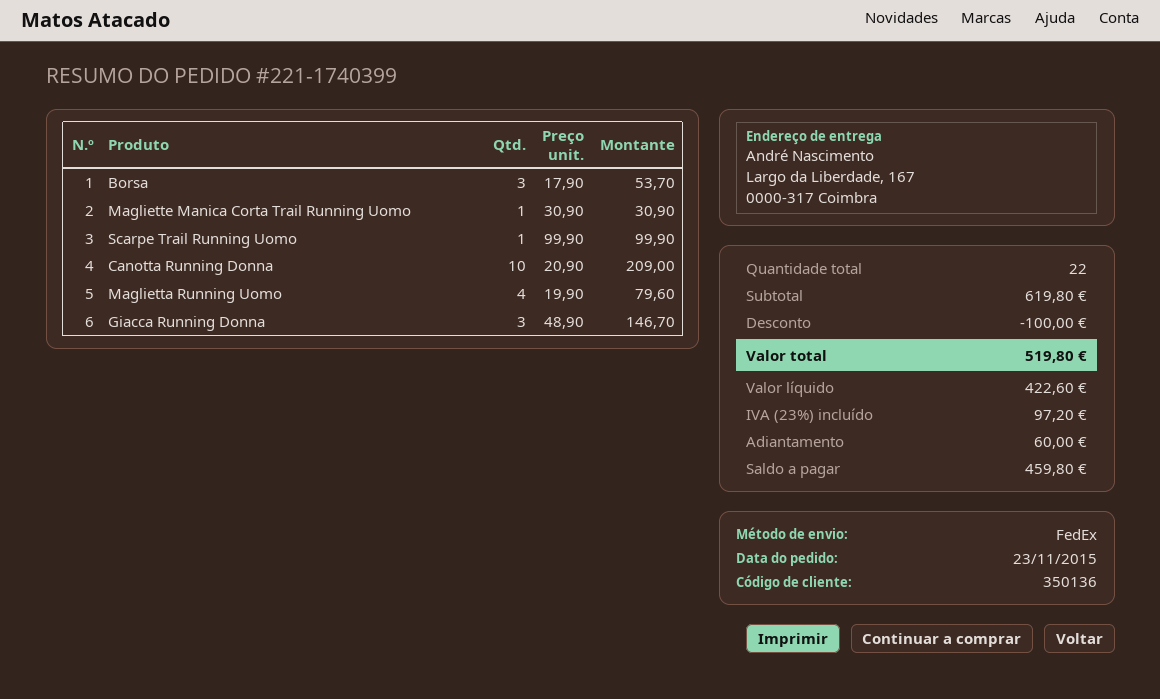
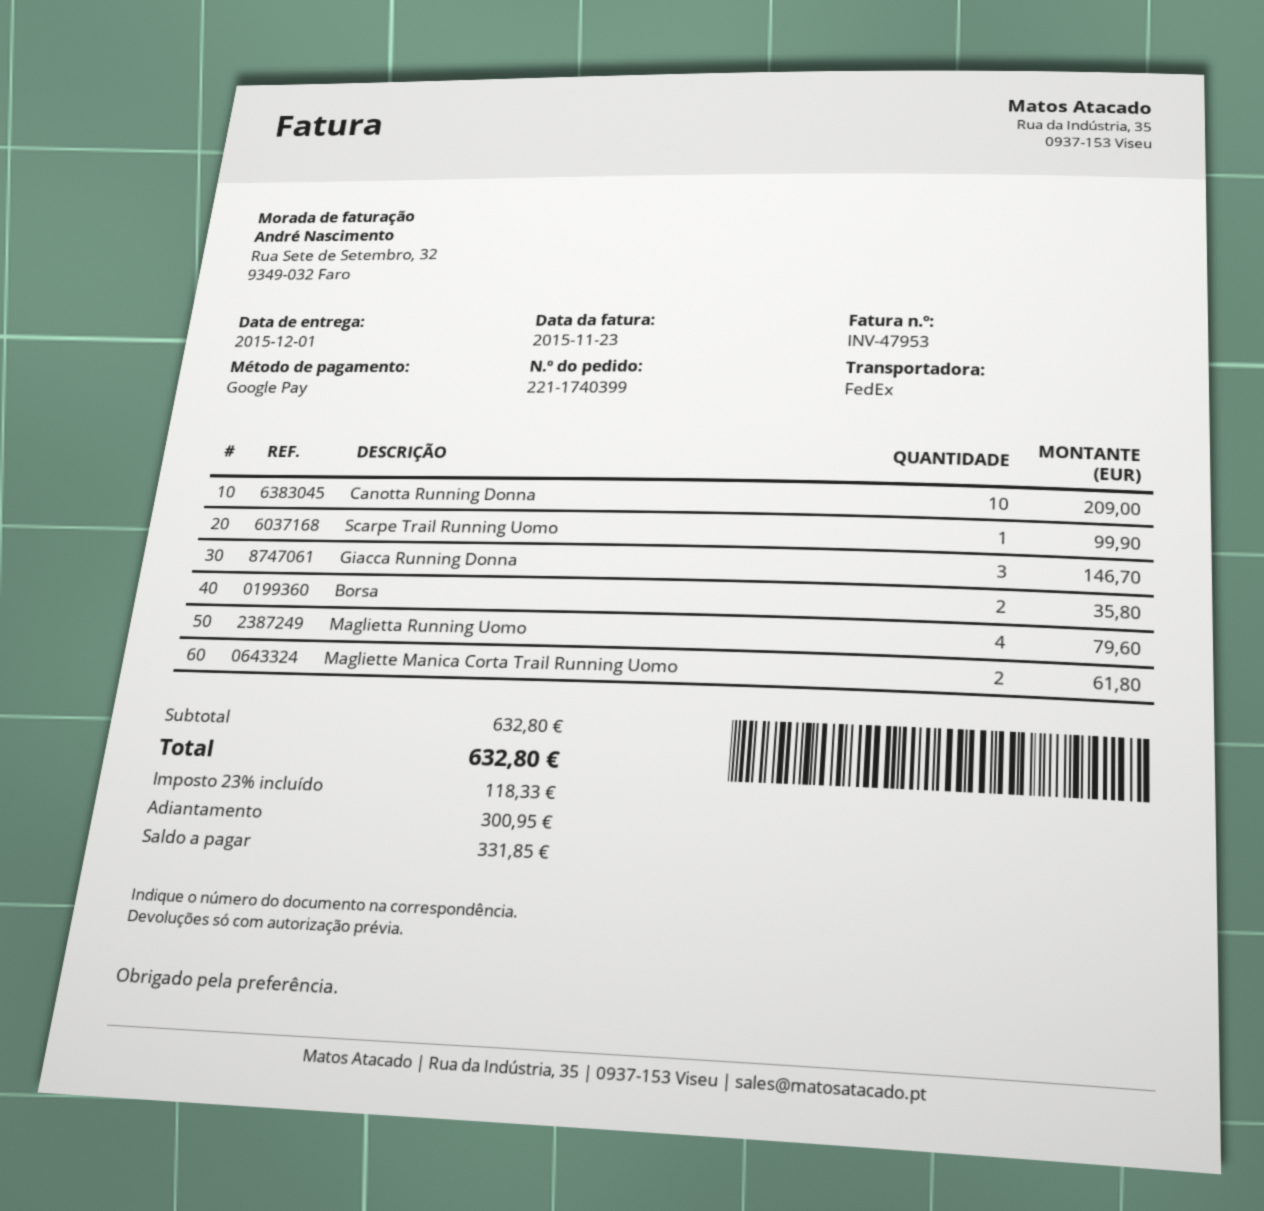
Borsa: 3 for 53.70 -> 2 for 35.80
Magliette Manica Corta Trail Running Uomo: 1 for 30.90 -> 2 for 61.80
subtotal: 619.80 -> 632.80
discount: 100.00 -> none
tax: 23% = 97.20 -> 23% = 118.33
total: 519.80 -> 632.80
deposit: 60.00 -> 300.95
balance: 459.80 -> 331.85

